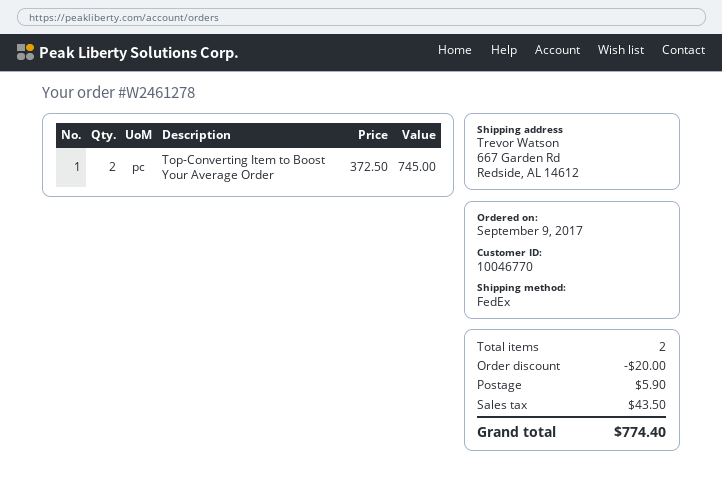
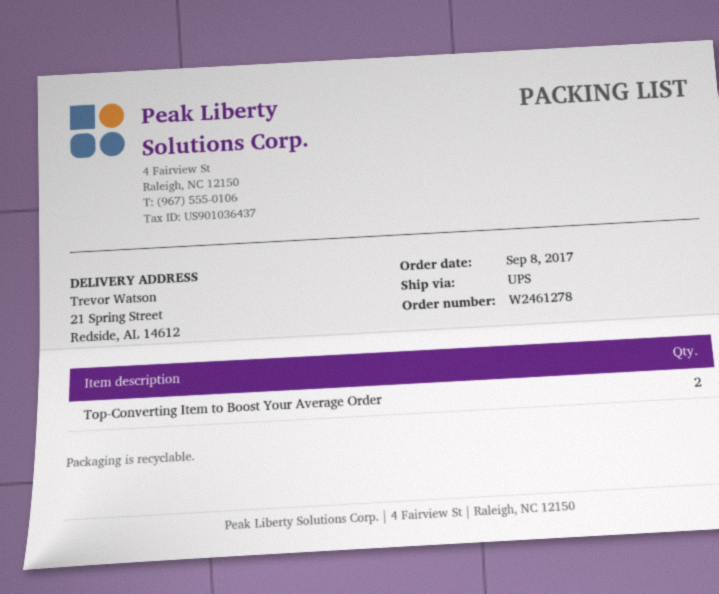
order date: 2017-09-09 -> 2017-09-08
shipping method: FedEx -> UPS
ship to: 667 Garden Rd, Redside, AL 14612 -> 21 Spring Street, Redside, AL 14612

